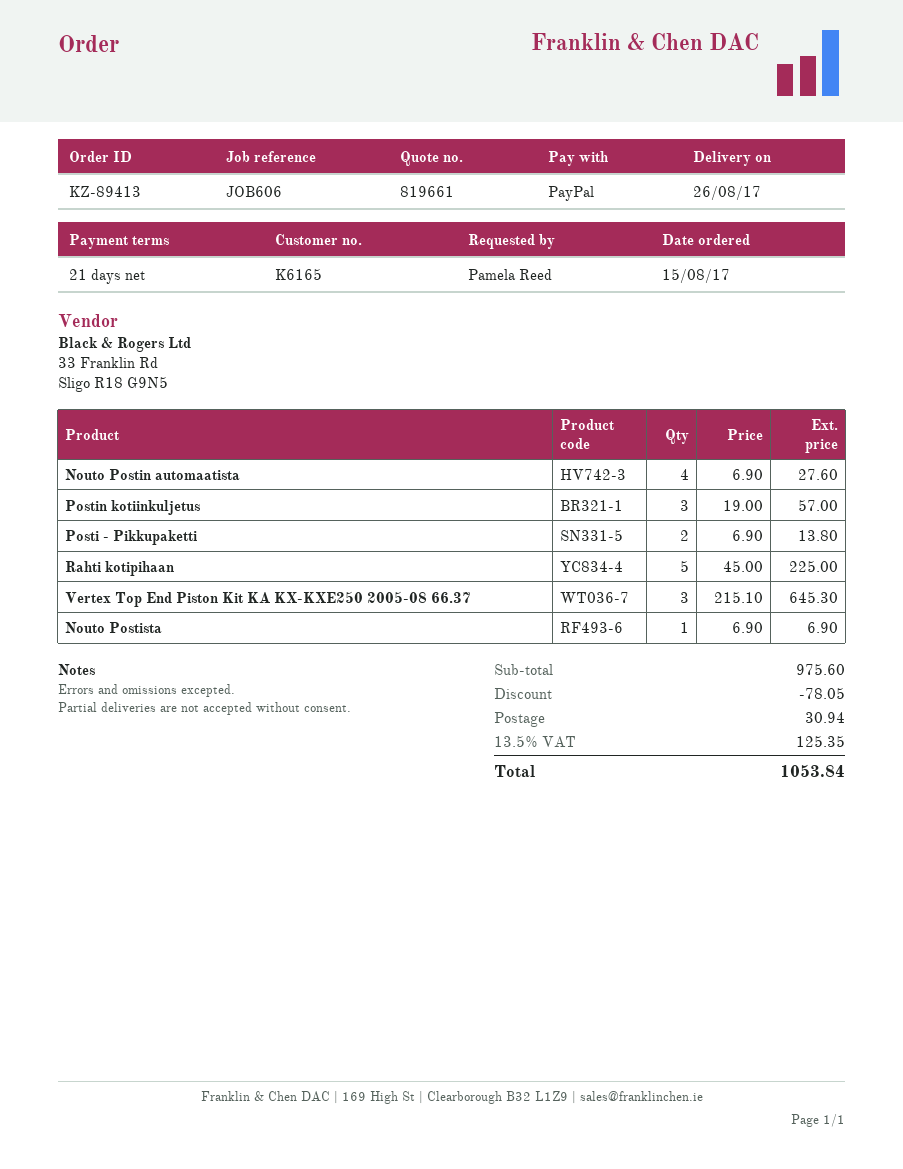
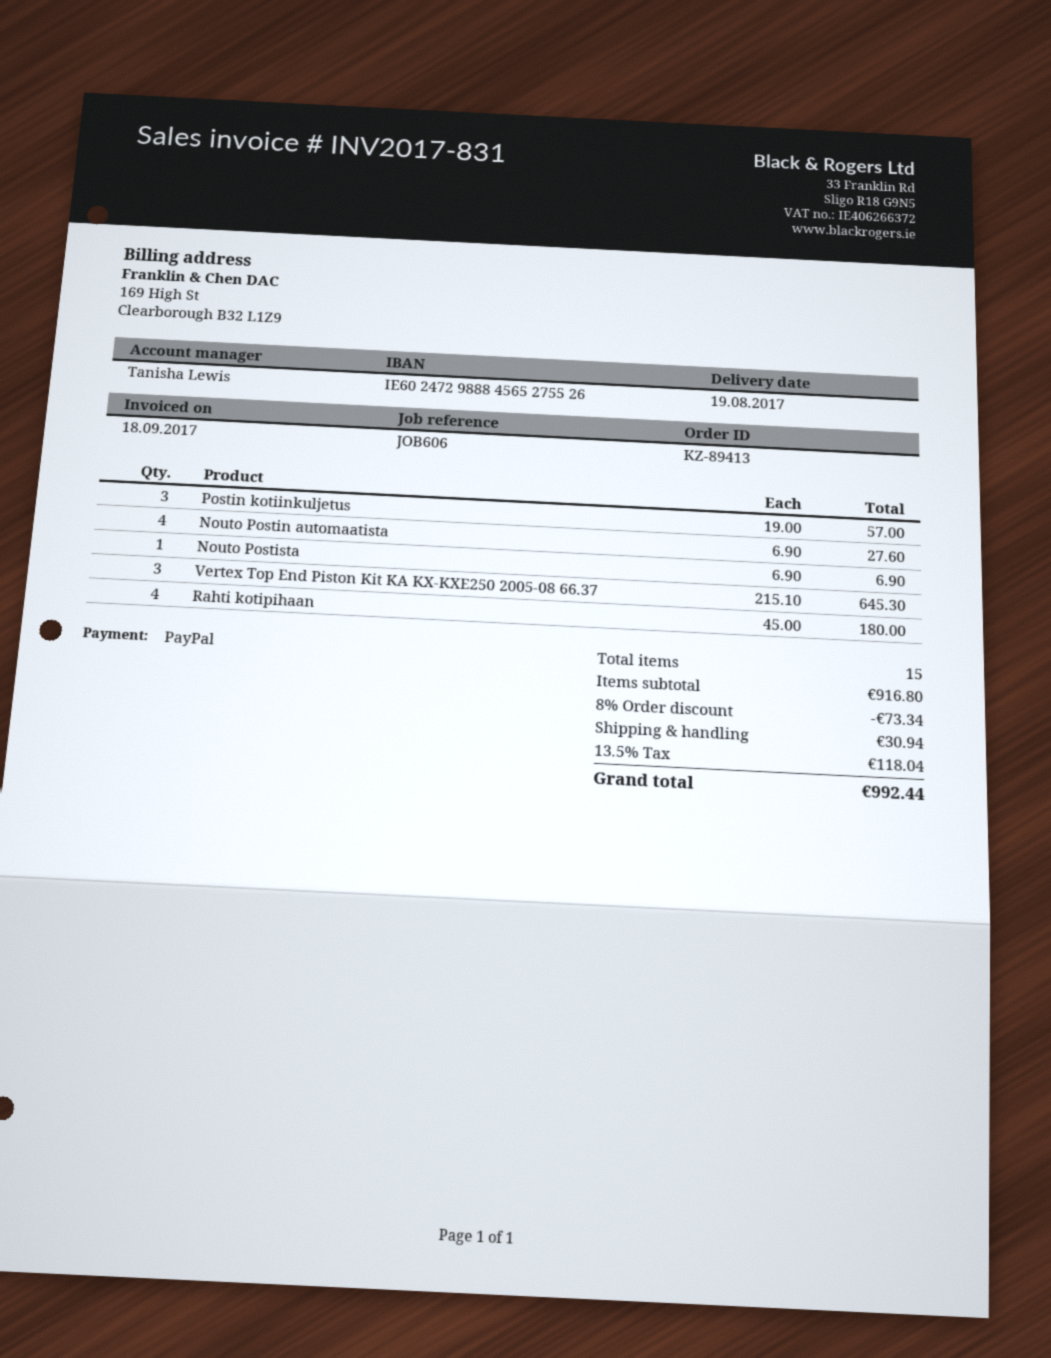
delivery date: 2017-08-26 -> 2017-08-19
Posti - Pikkupaketti: 2 x 6.90 = 13.80 -> none
Rahti kotipihaan: 5 x 45.00 = 225.00 -> 4 x 45.00 = 180.00
subtotal: 975.60 -> 916.80
discount: 78.05 -> 73.34
tax: 13.5% = 125.35 -> 13.5% = 118.04
total: 1053.84 -> 992.44

